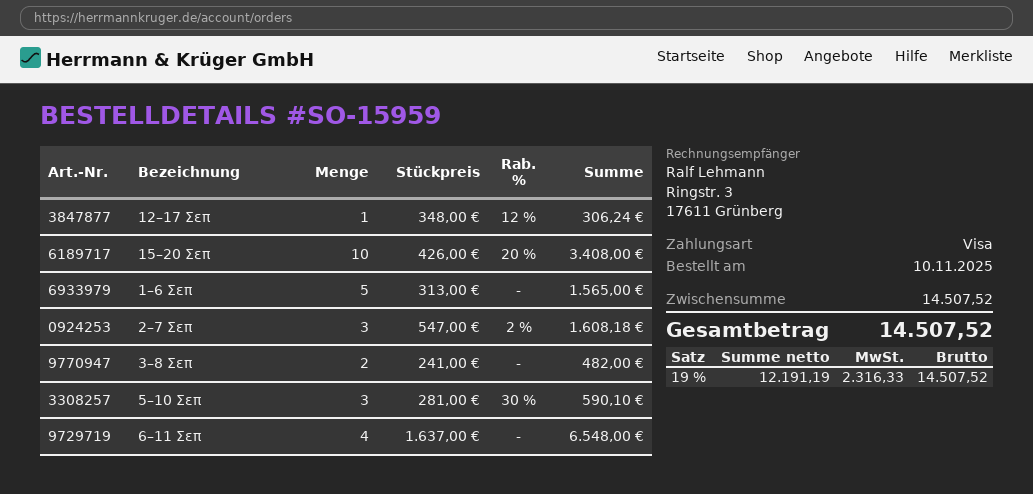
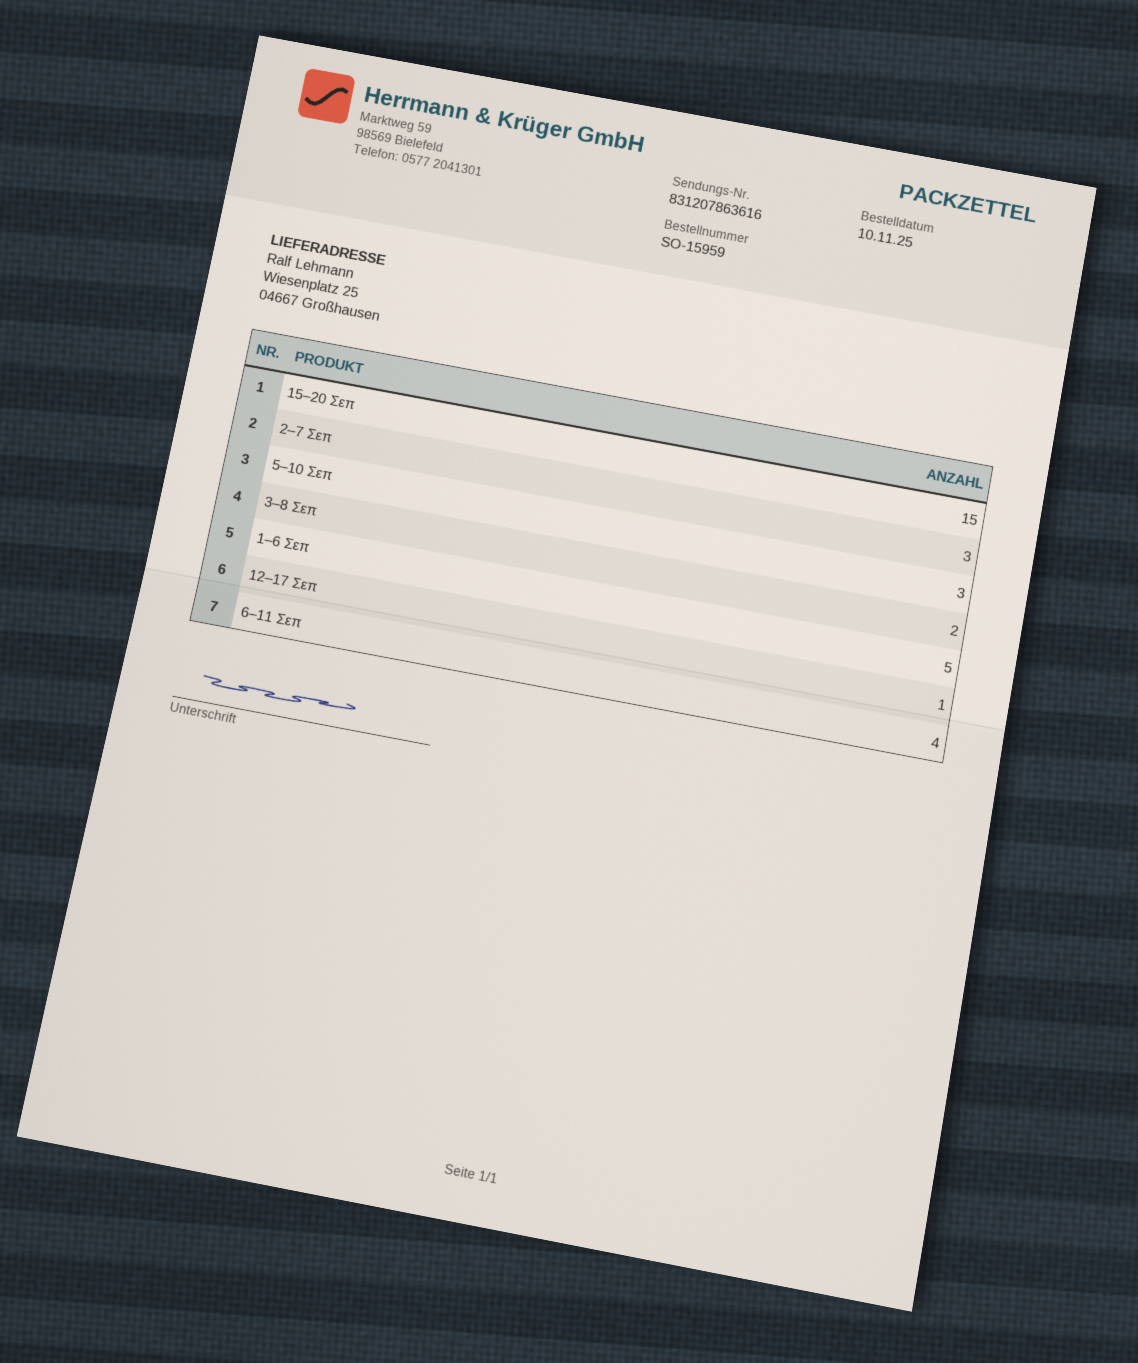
15–20 Σεπ: 10 -> 15

